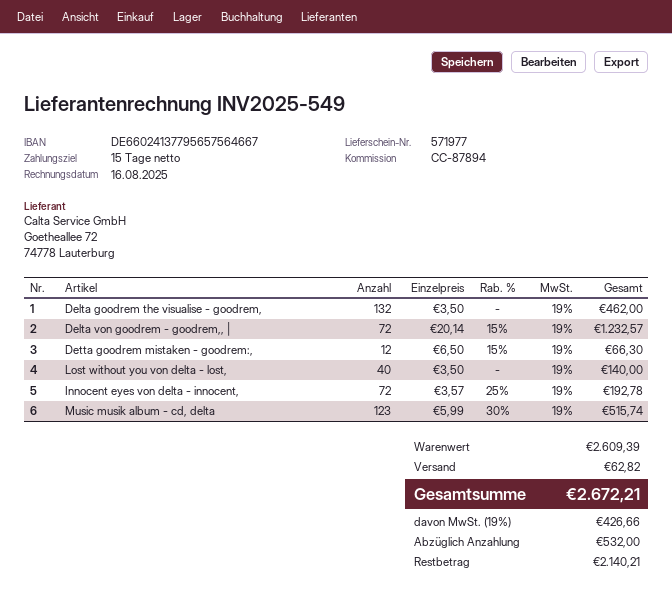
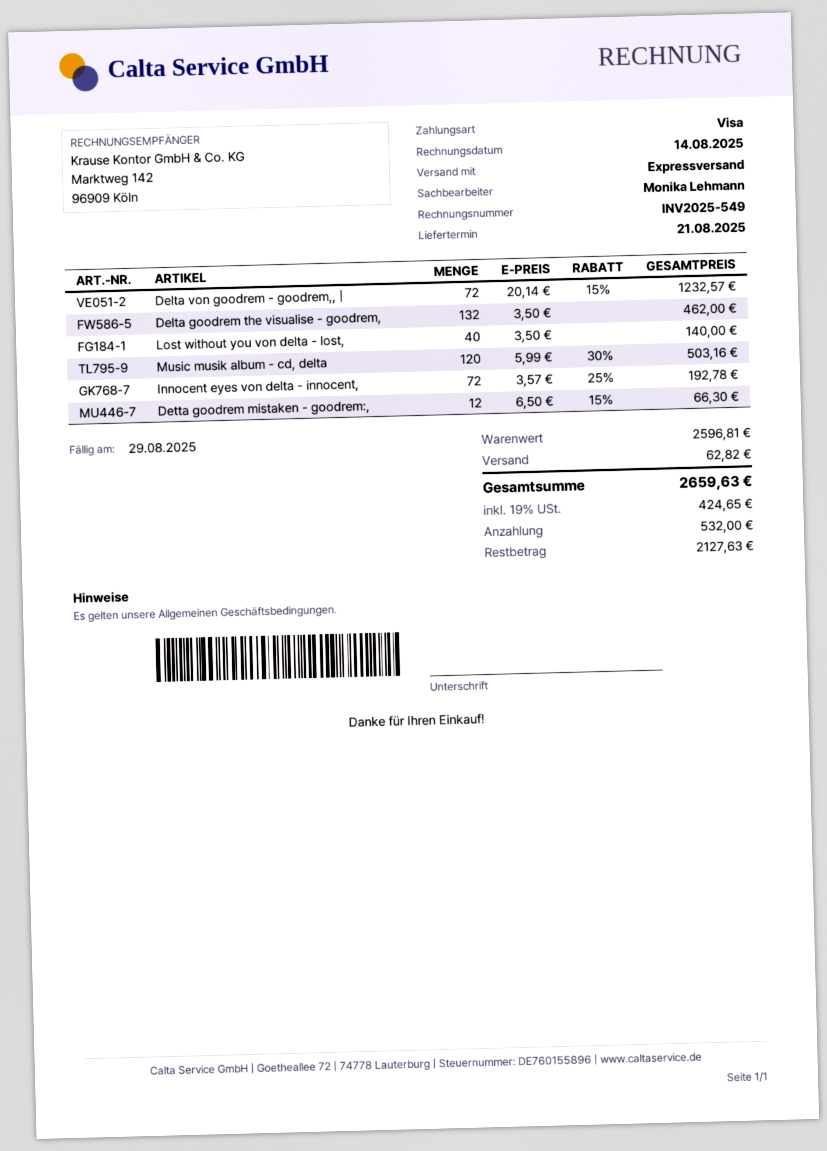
invoice date: 2025-08-16 -> 2025-08-14
Music musik album - cd, delta: 123 x 5.99 - 30% = 515.74 -> 120 x 5.99 - 30% = 503.16
subtotal: 2609.39 -> 2596.81
tax: 19% = 426.66 -> 19% = 424.65
total: 2672.21 -> 2659.63
balance: 2140.21 -> 2127.63

